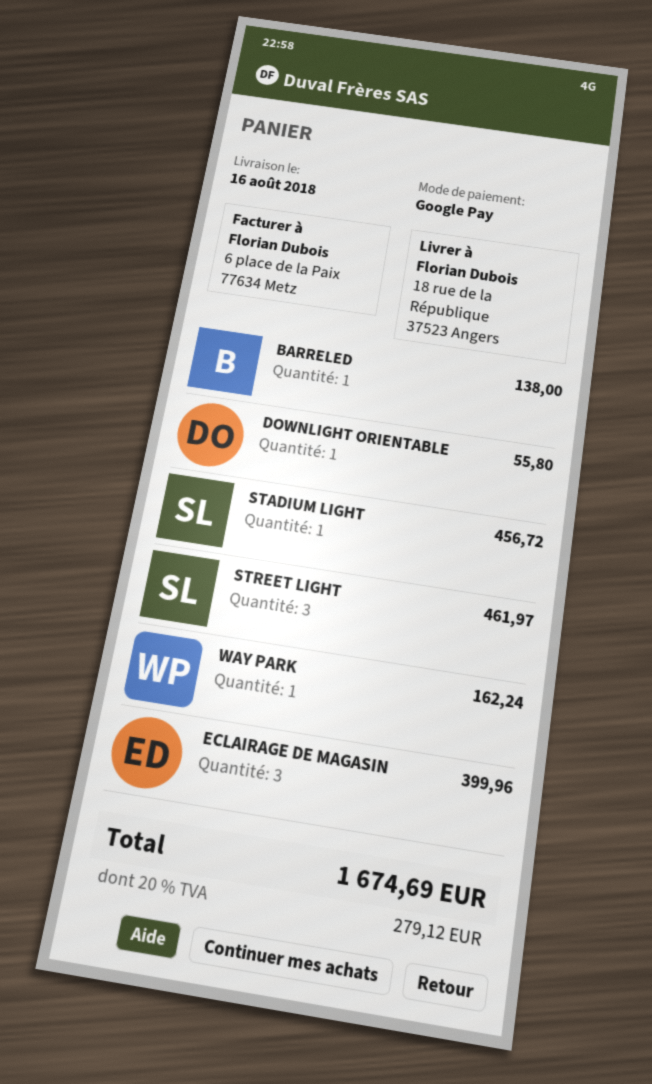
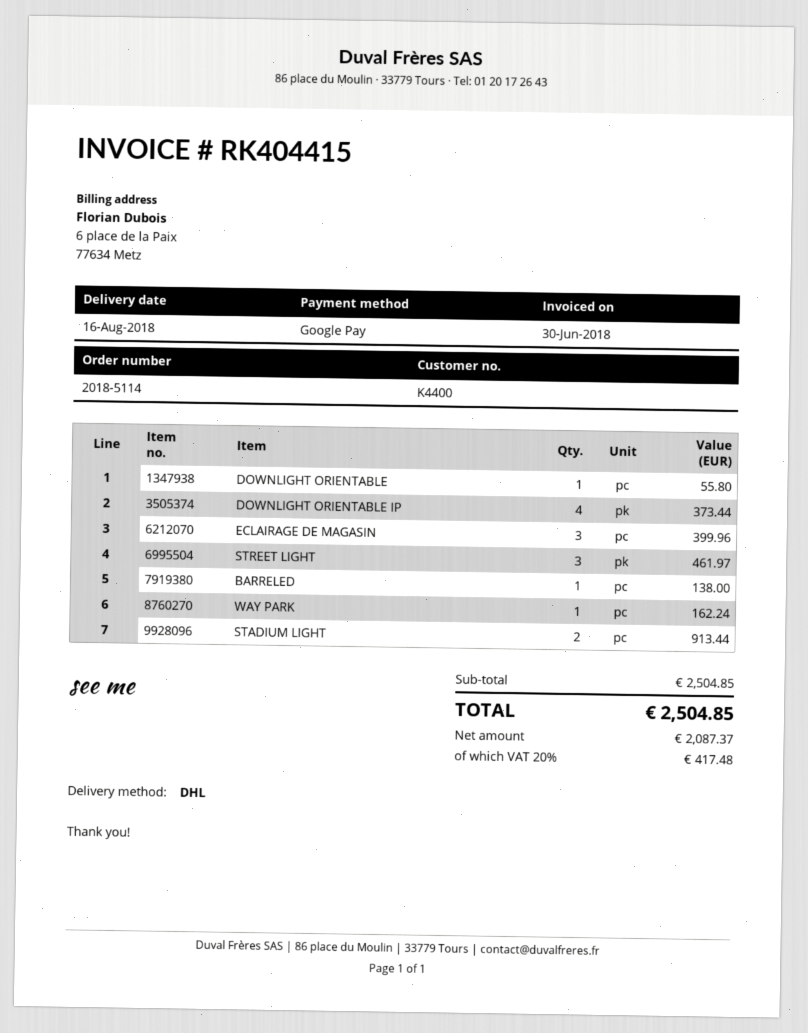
STADIUM LIGHT: 1 for 456.72 -> 2 for 913.44
DOWNLIGHT ORIENTABLE IP: none -> 4 for 373.44
tax: 20% = 279.12 -> 20% = 417.48
total: 1674.69 -> 2504.85

